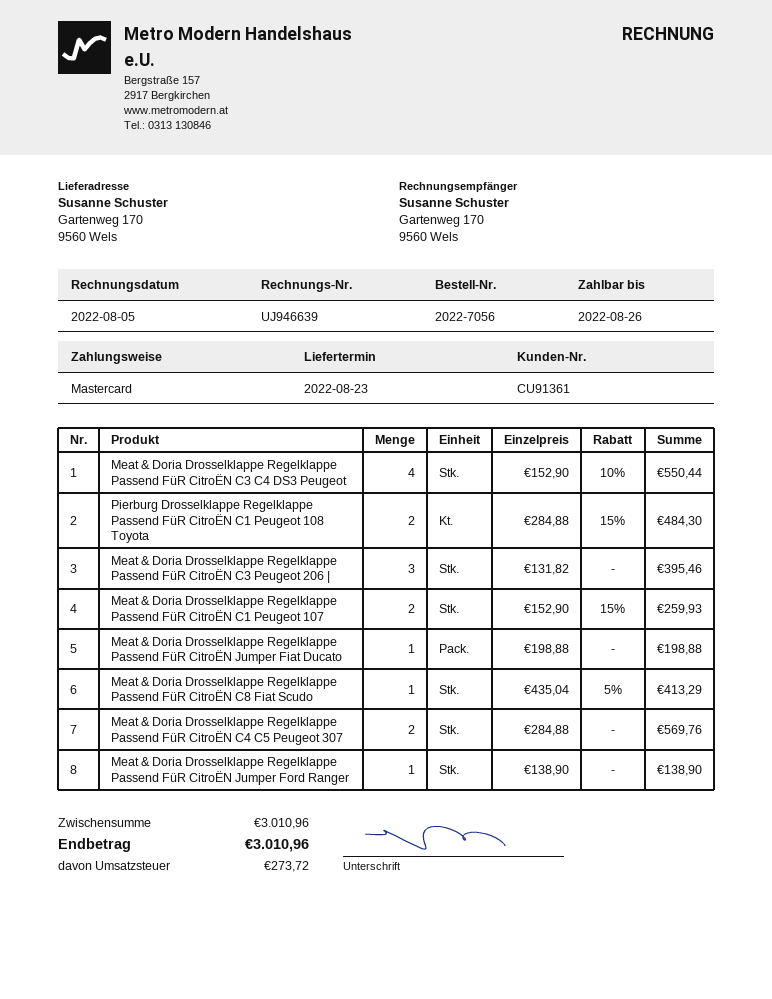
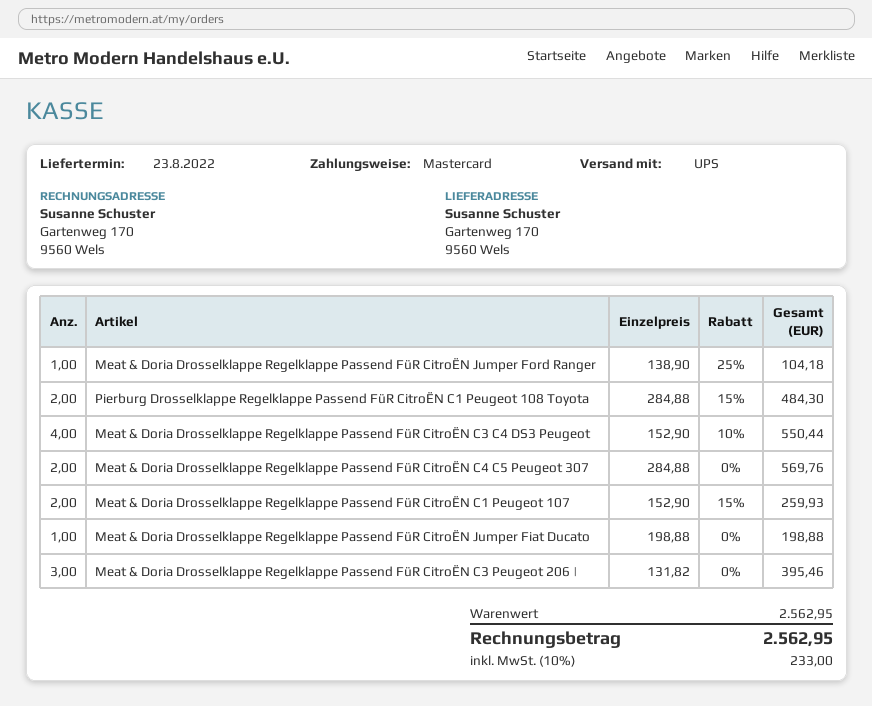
Meat & Doria Drosselklappe Regelklappe Passend FüR CitroËN C8 Fiat Scudo: 1 x 435.04 - 5% = 413.29 -> none
Meat & Doria Drosselklappe Regelklappe Passend FüR CitroËN Jumper Ford Ranger: 1 x 138.90 = 138.90 -> 1 x 138.90 - 25% = 104.18
subtotal: 3010.96 -> 2562.95
tax: 273.72 -> 233.00
total: 3010.96 -> 2562.95

